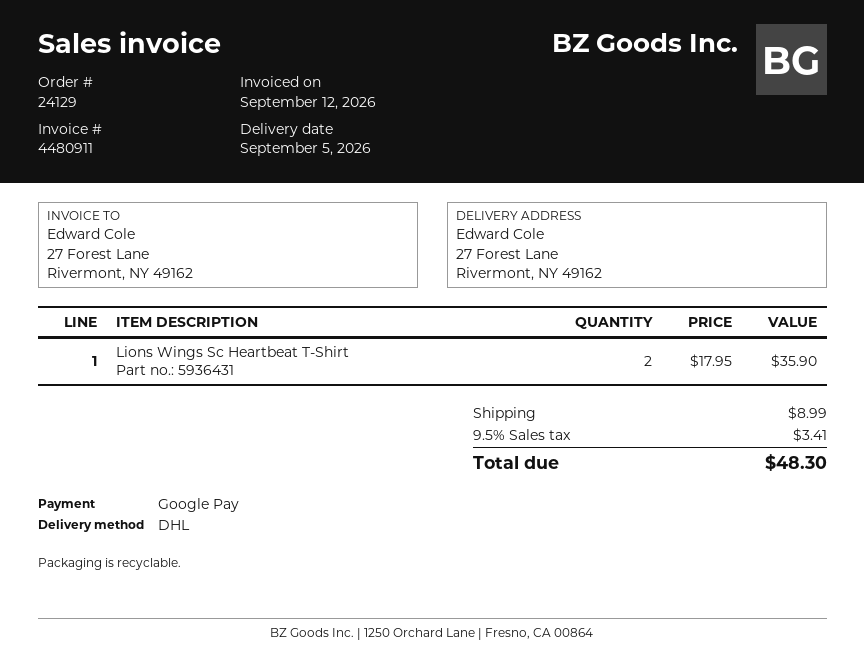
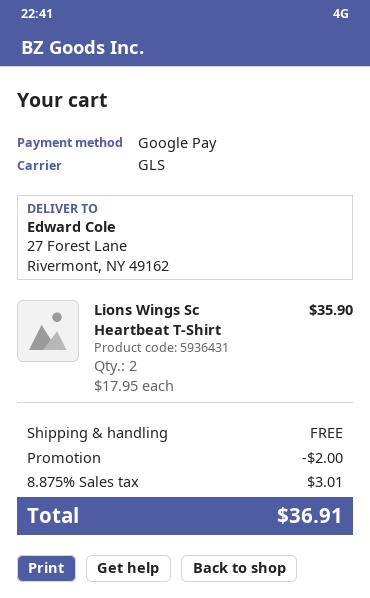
shipping method: DHL -> GLS
discount: none -> 2.00
shipping: 8.99 -> 0.00
tax: 9.5% = 3.41 -> 8.875% = 3.01
total: 48.30 -> 36.91

